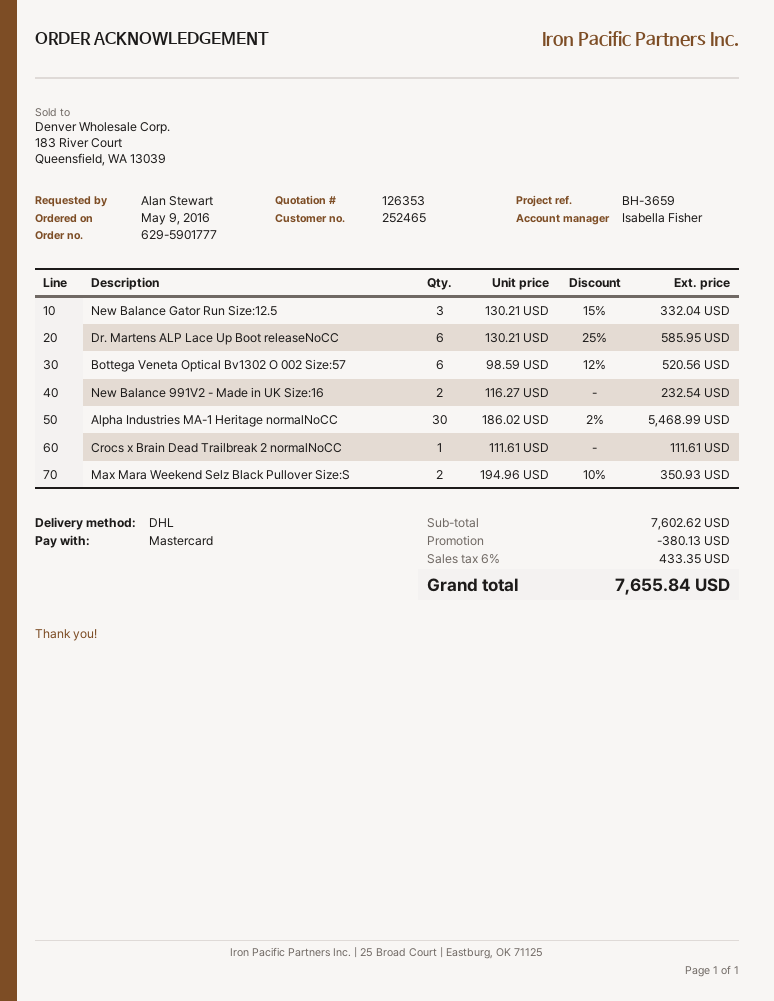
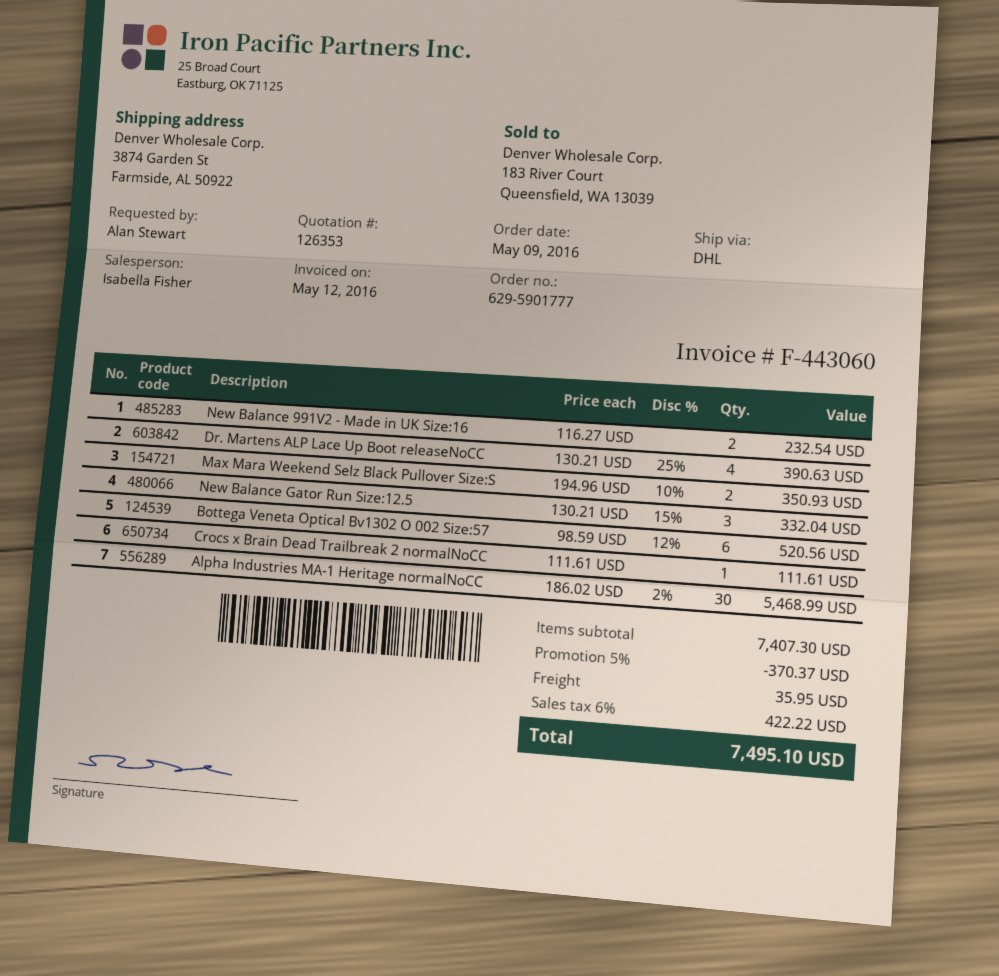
Dr. Martens ALP Lace Up Boot releaseNoCC: 6 x 130.21 - 25% = 585.95 -> 4 x 130.21 - 25% = 390.63
subtotal: 7602.62 -> 7407.30
discount: 380.13 -> 370.37
shipping: none -> 35.95
tax: 6% = 433.35 -> 6% = 422.22
total: 7655.84 -> 7495.10

